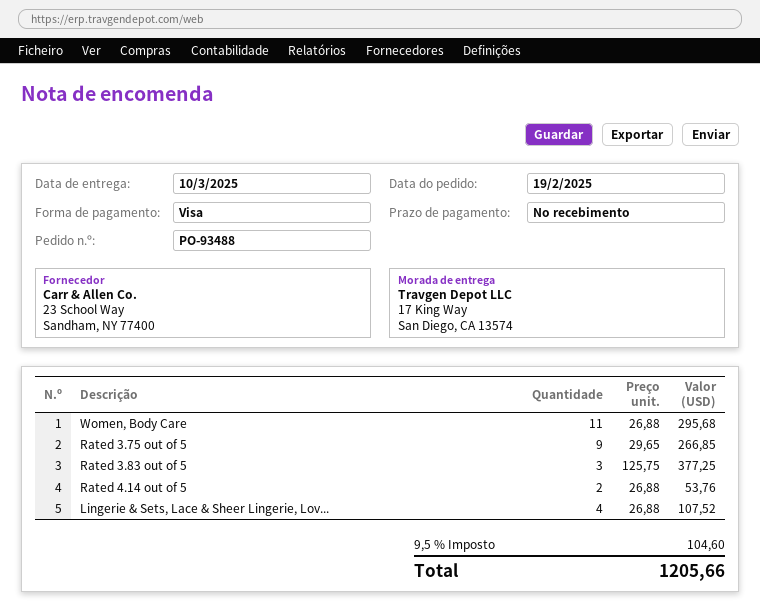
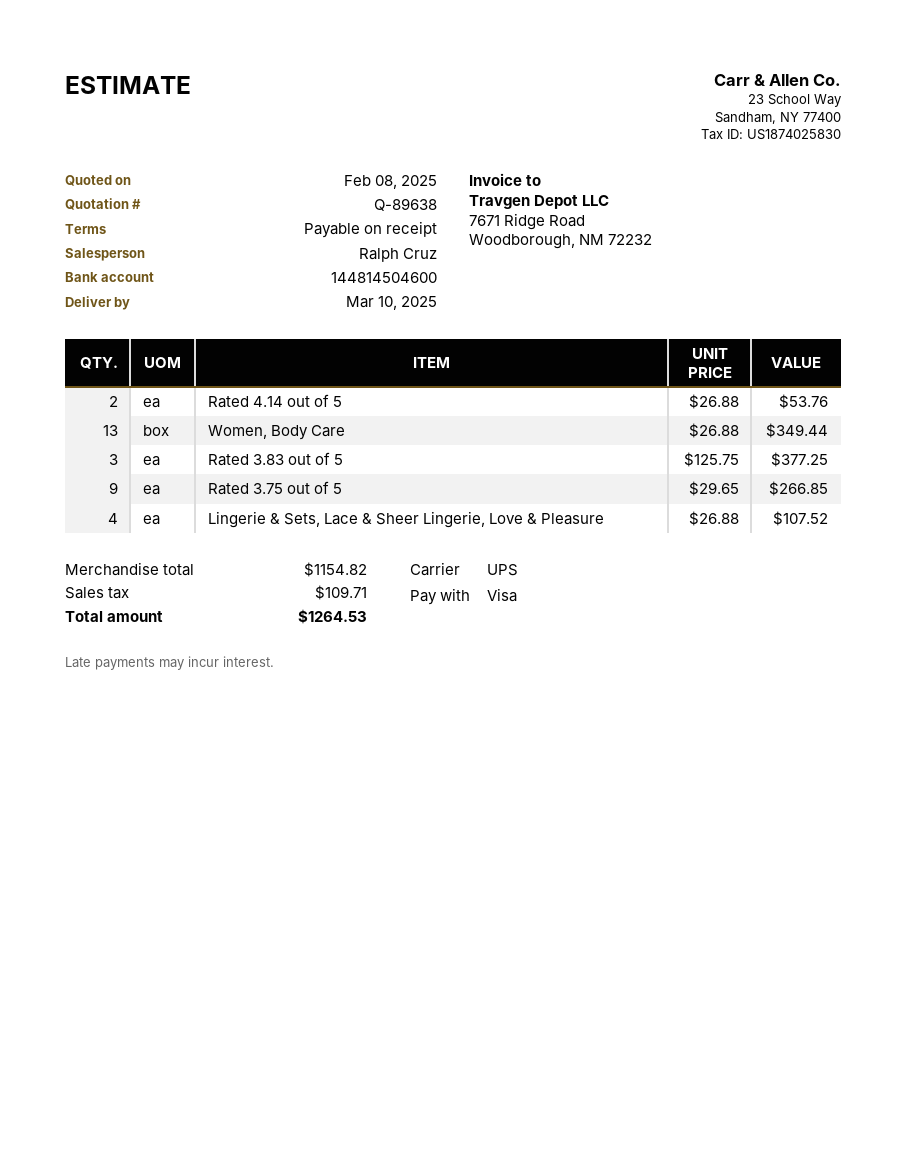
Women, Body Care: 11 x 26.88 = 295.68 -> 13 x 26.88 = 349.44
tax: 104.60 -> 109.71
total: 1205.66 -> 1264.53

